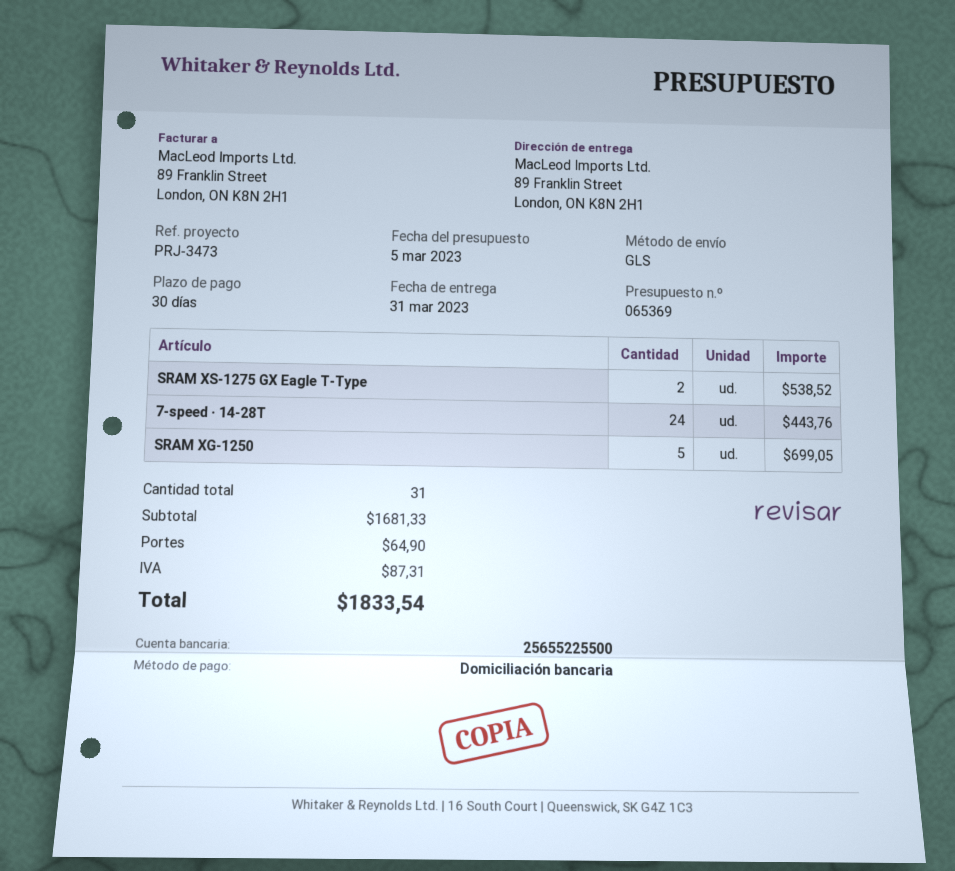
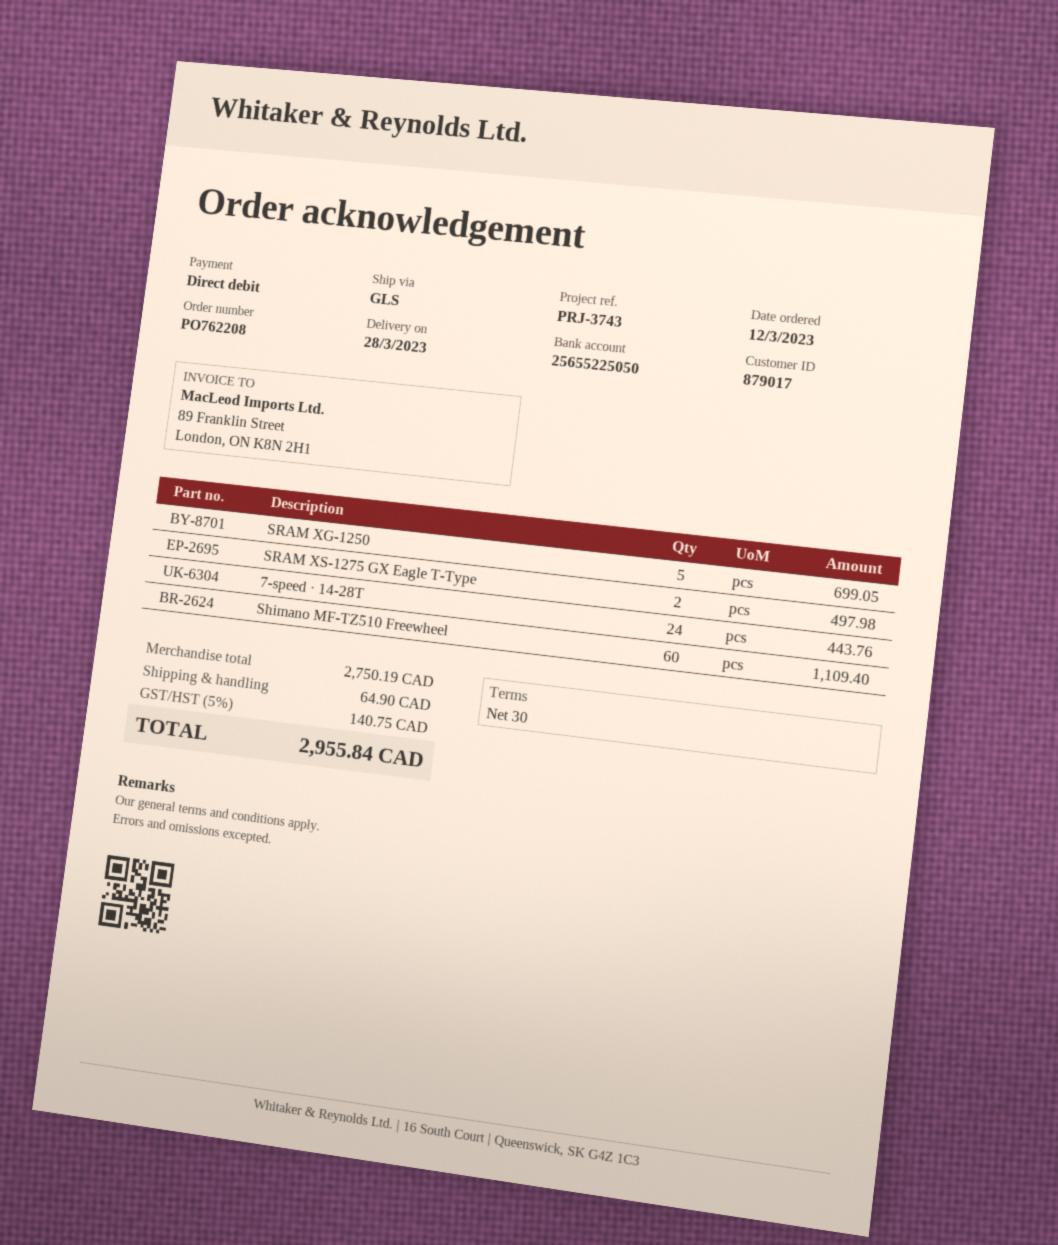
delivery date: 2023-03-31 -> 2023-03-28
reference: PRJ-3473 -> PRJ-3743
bank account: 25655225500 -> 25655225050
SRAM XS-1275 GX Eagle T-Type: 2 for 538.52 -> 2 for 497.98
Shimano MF-TZ510 Freewheel: none -> 60 for 1109.40
subtotal: 1681.33 -> 2750.19
tax: 87.31 -> 140.75
total: 1833.54 -> 2955.84

